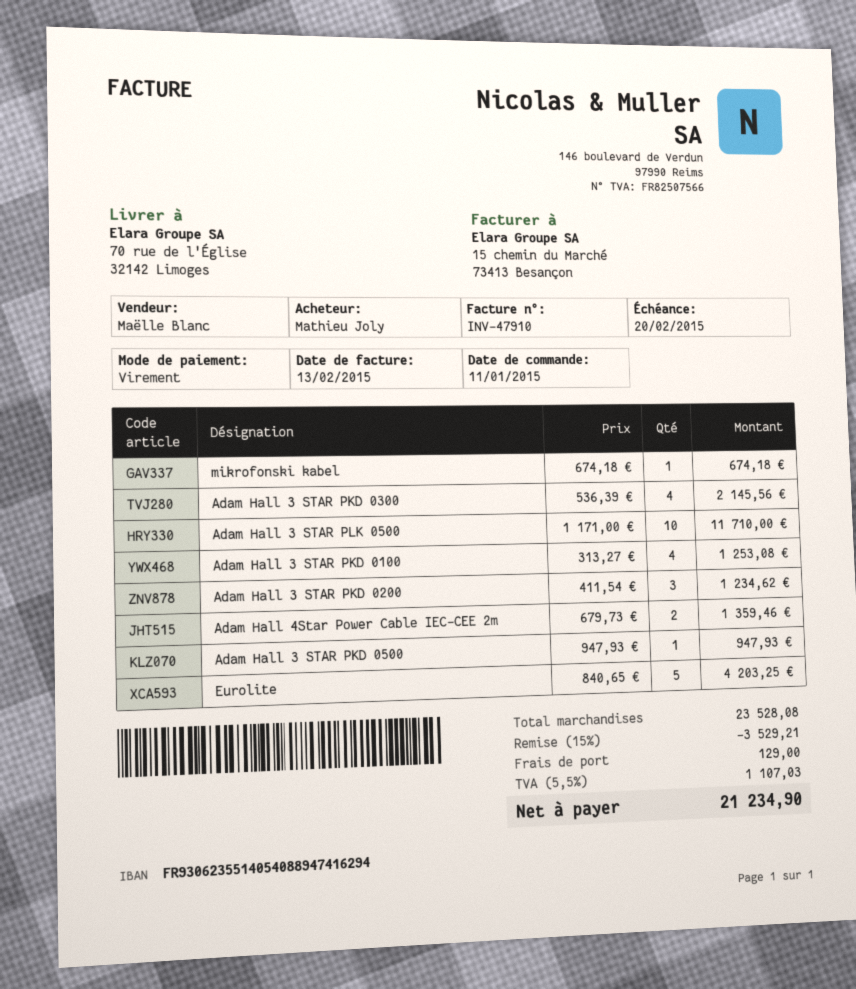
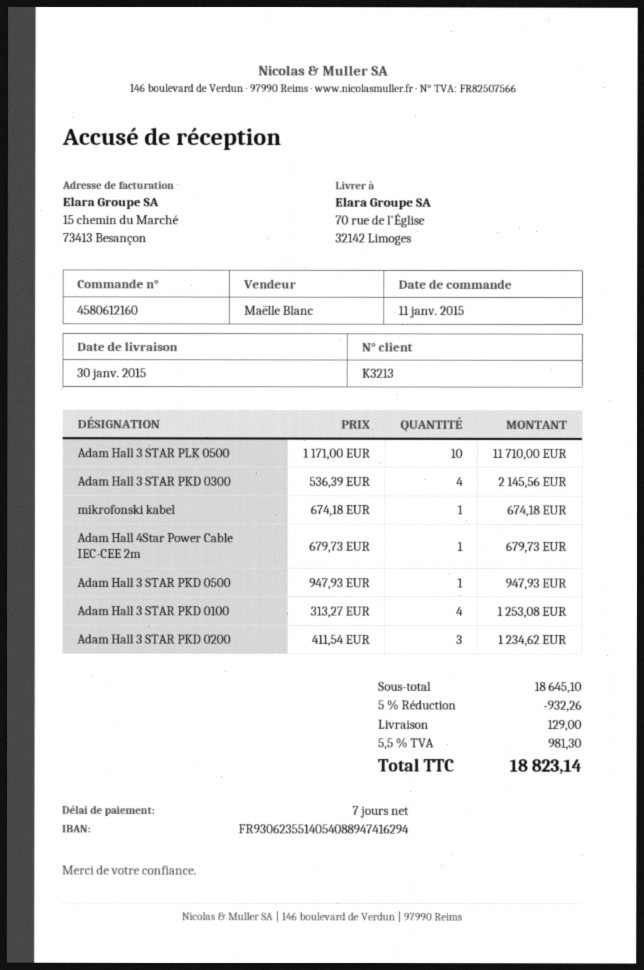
Adam Hall 4Star Power Cable IEC-CEE 2m: 2 x 679.73 = 1359.46 -> 1 x 679.73 = 679.73
Eurolite: 5 x 840.65 = 4203.25 -> none
subtotal: 23528.08 -> 18645.10
discount: 15% = 3529.21 -> 5% = 932.26
tax: 5.5% = 1107.03 -> 5.5% = 981.30
total: 21234.90 -> 18823.14

